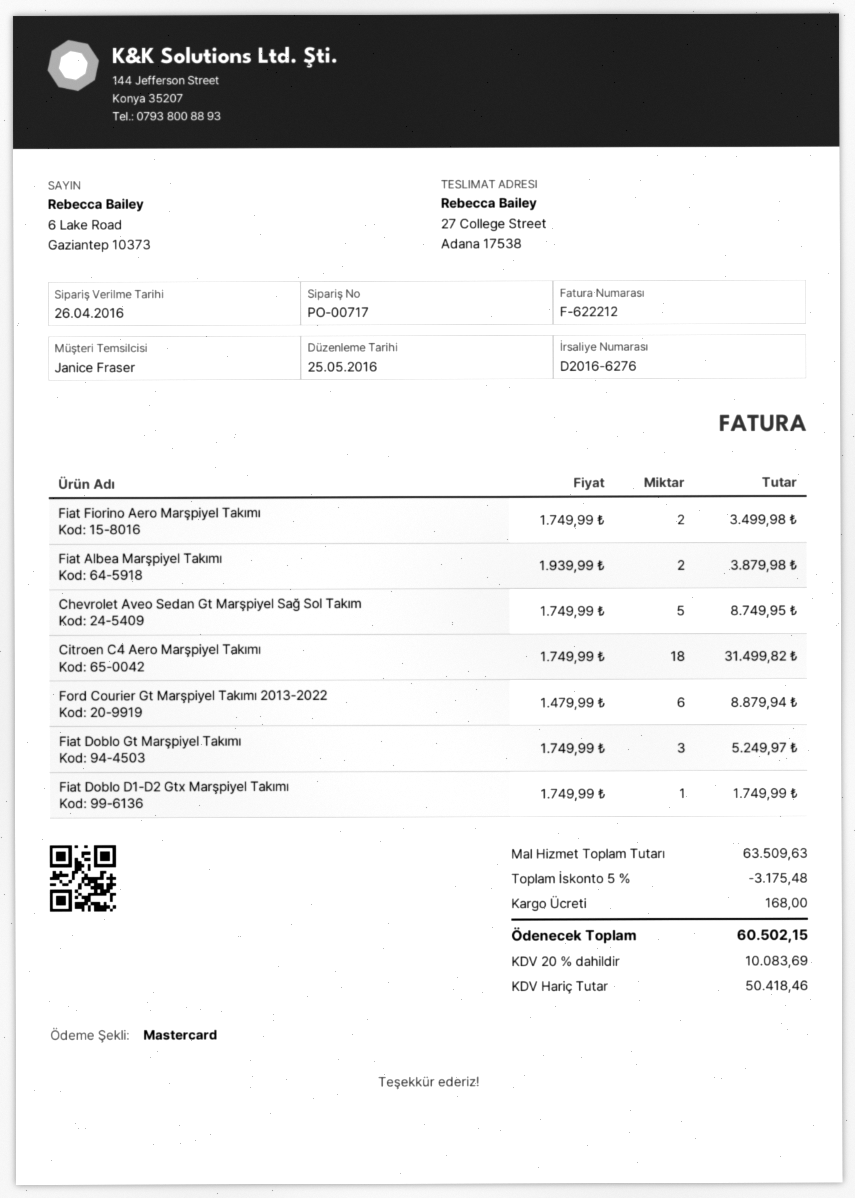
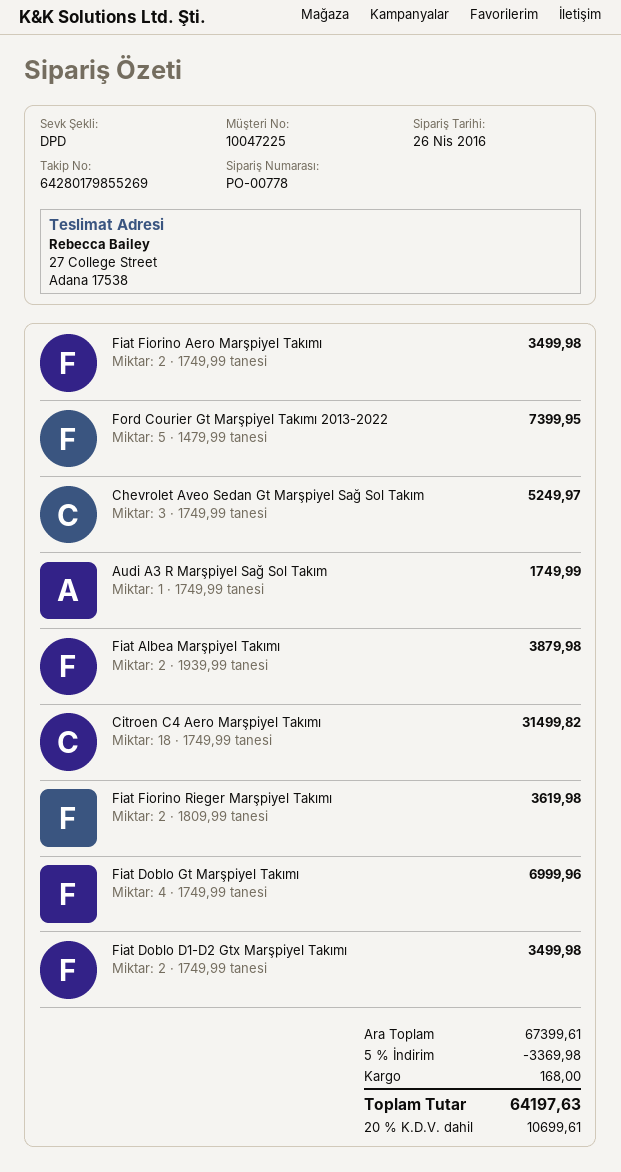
order number: PO-00717 -> PO-00778
Chevrolet Aveo Sedan Gt Marşpiyel Sağ Sol Takım: 5 x 1749.99 = 8749.95 -> 3 x 1749.99 = 5249.97
Ford Courier Gt Marşpiyel Takımı 2013-2022: 6 x 1479.99 = 8879.94 -> 5 x 1479.99 = 7399.95
Fiat Doblo Gt Marşpiyel Takımı: 3 x 1749.99 = 5249.97 -> 4 x 1749.99 = 6999.96
Fiat Doblo D1-D2 Gtx Marşpiyel Takımı: 1 x 1749.99 = 1749.99 -> 2 x 1749.99 = 3499.98
Audi A3 R Marşpiyel Sağ Sol Takım: none -> 1 x 1749.99 = 1749.99
Fiat Fiorino Rieger Marşpiyel Takımı: none -> 2 x 1809.99 = 3619.98
subtotal: 63509.63 -> 67399.61
discount: 5% = 3175.48 -> 5% = 3369.98
tax: 20% = 10083.69 -> 20% = 10699.61
total: 60502.15 -> 64197.63

